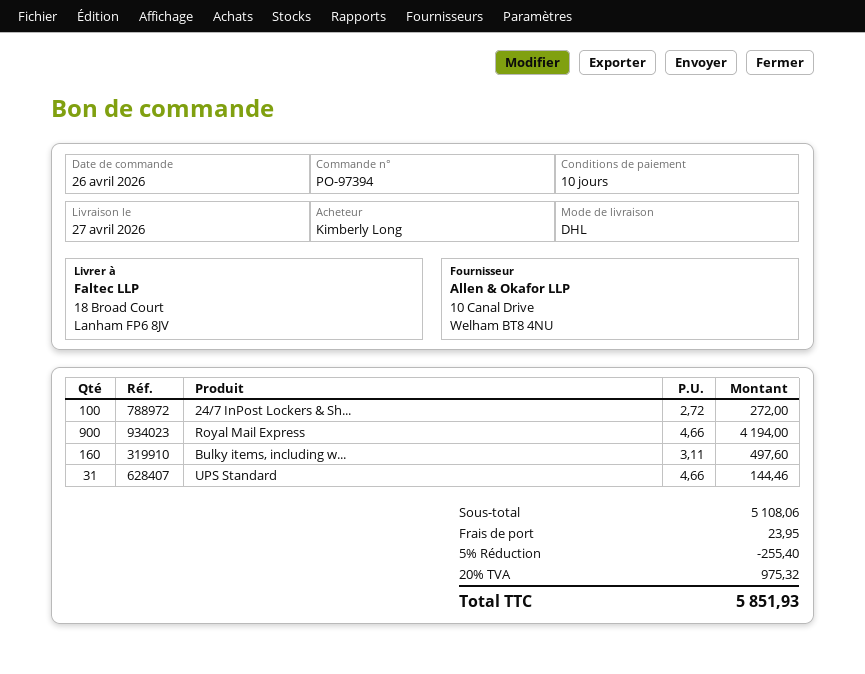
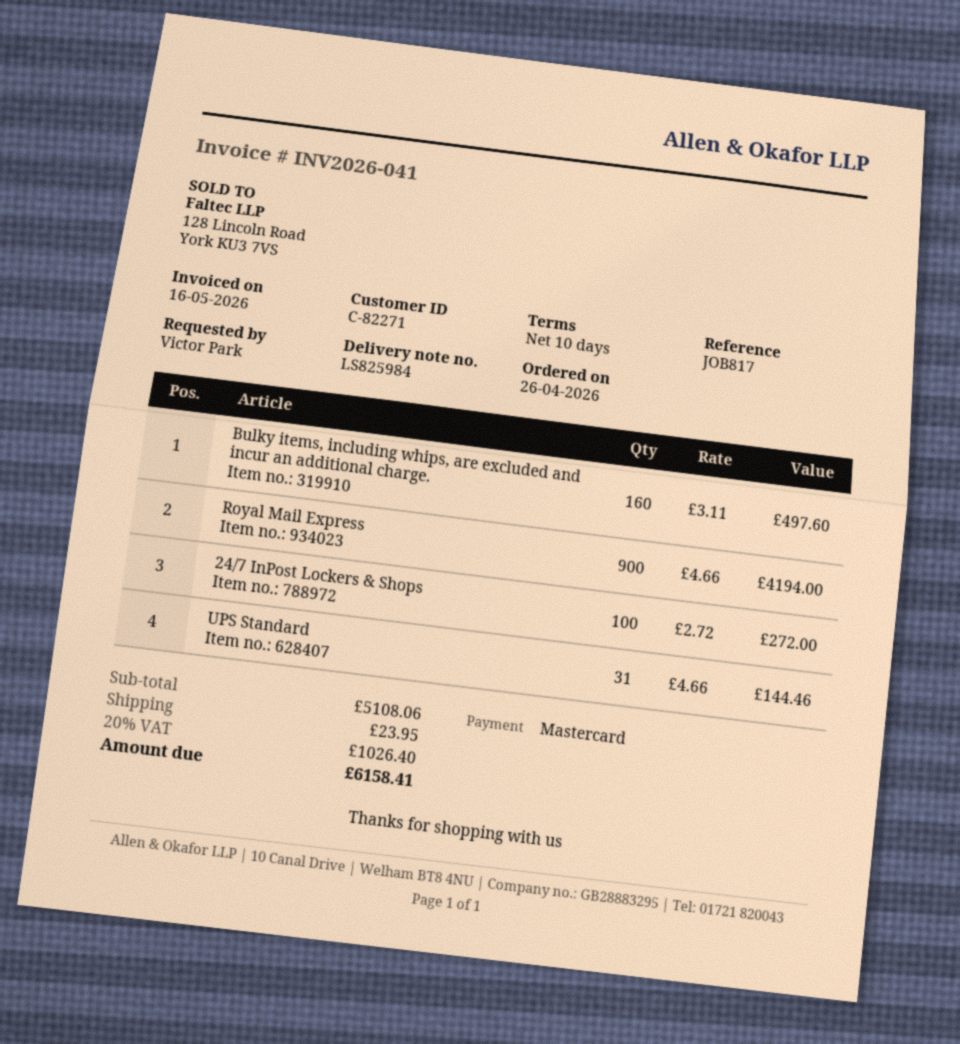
ordered by: Kimberly Long -> Victor Park
discount: 5% = 255.40 -> none
tax: 20% = 975.32 -> 20% = 1026.40
total: 5851.93 -> 6158.41

